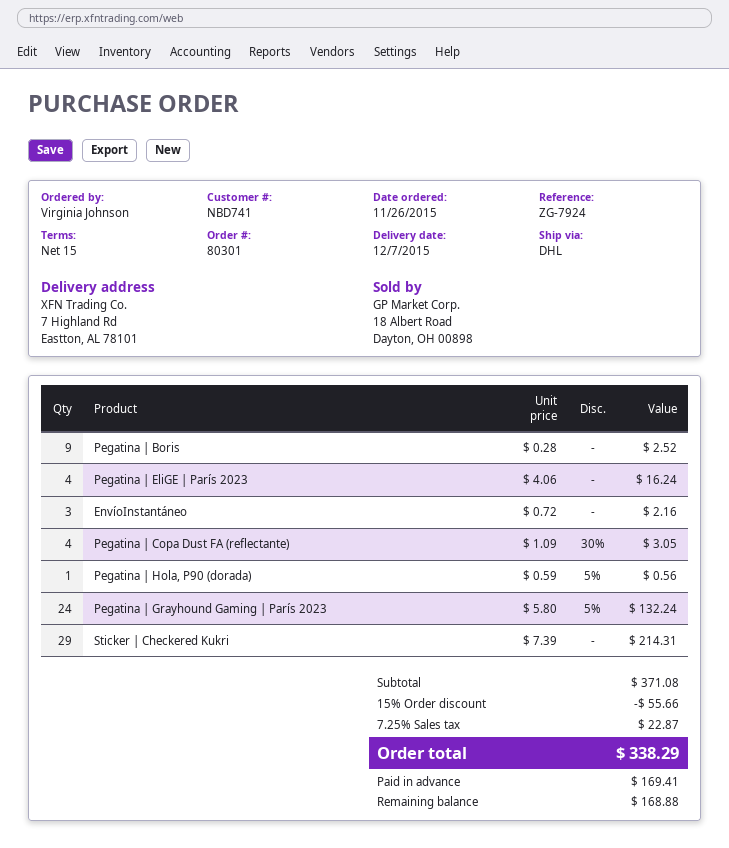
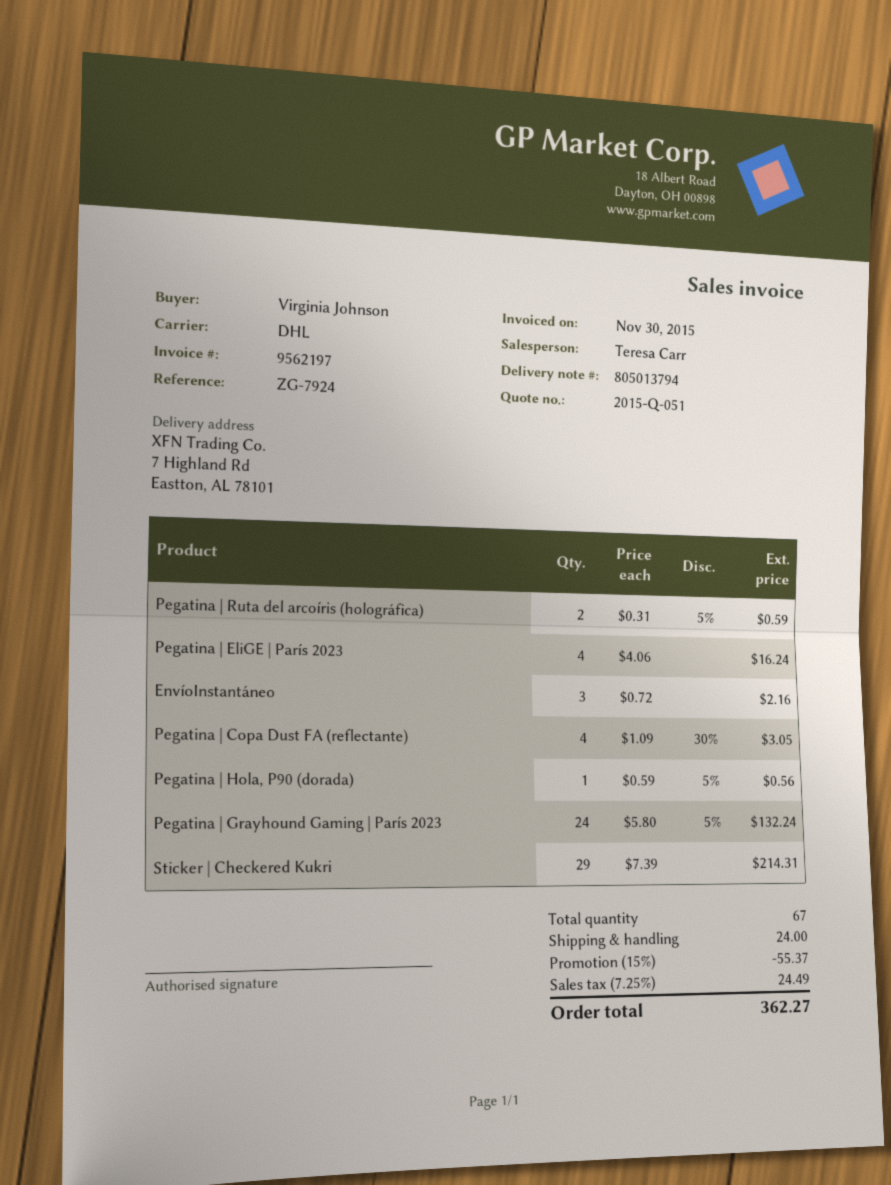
Pegatina | Boris: 9 x 0.28 = 2.52 -> none
Pegatina | Ruta del arcoíris (holográfica): none -> 2 x 0.31 - 5% = 0.59
discount: 15% = 55.66 -> 15% = 55.37
shipping: none -> 24.00
tax: 7.25% = 22.87 -> 7.25% = 24.49
total: 338.29 -> 362.27

